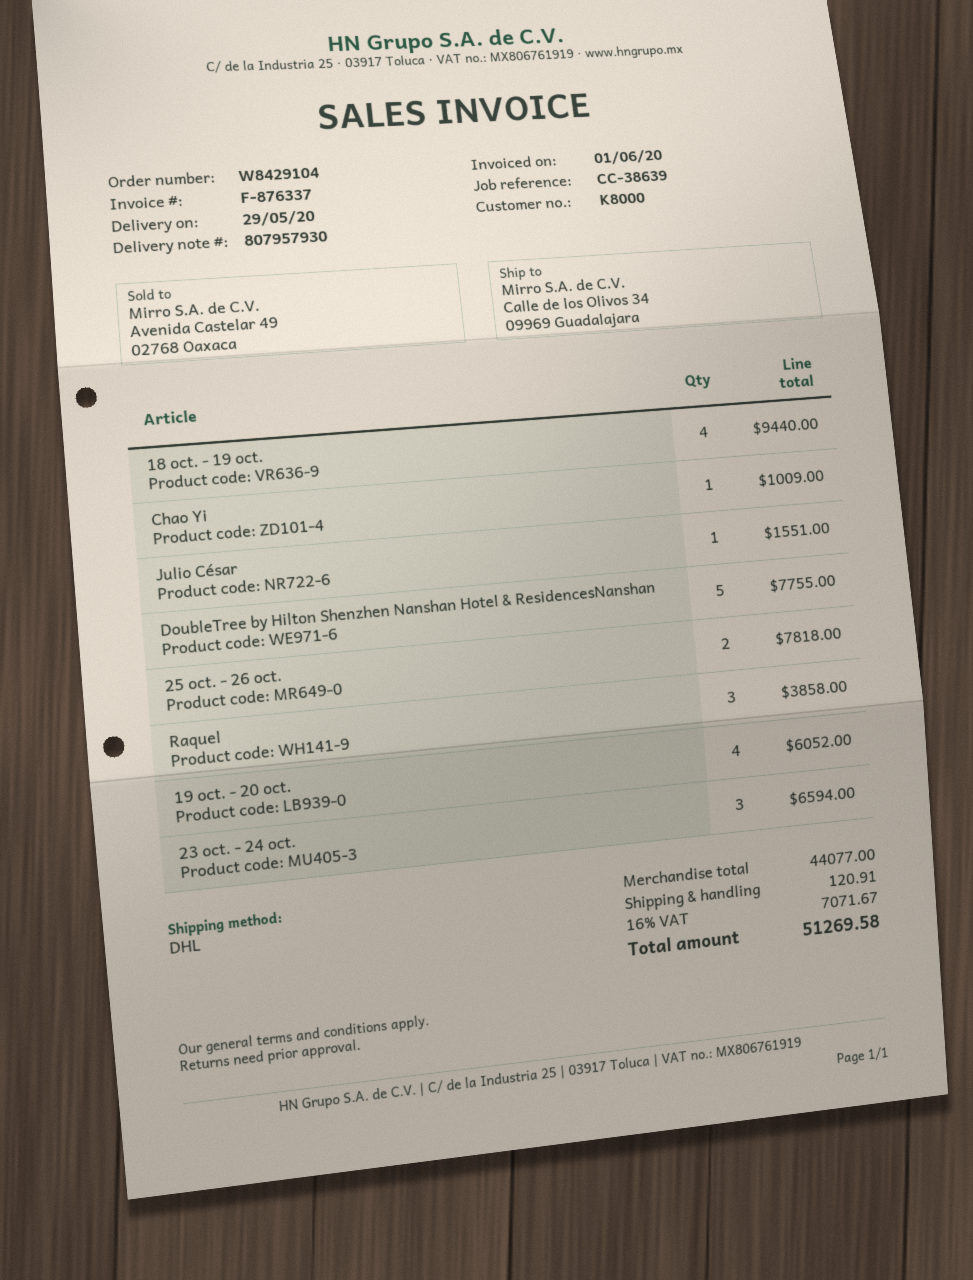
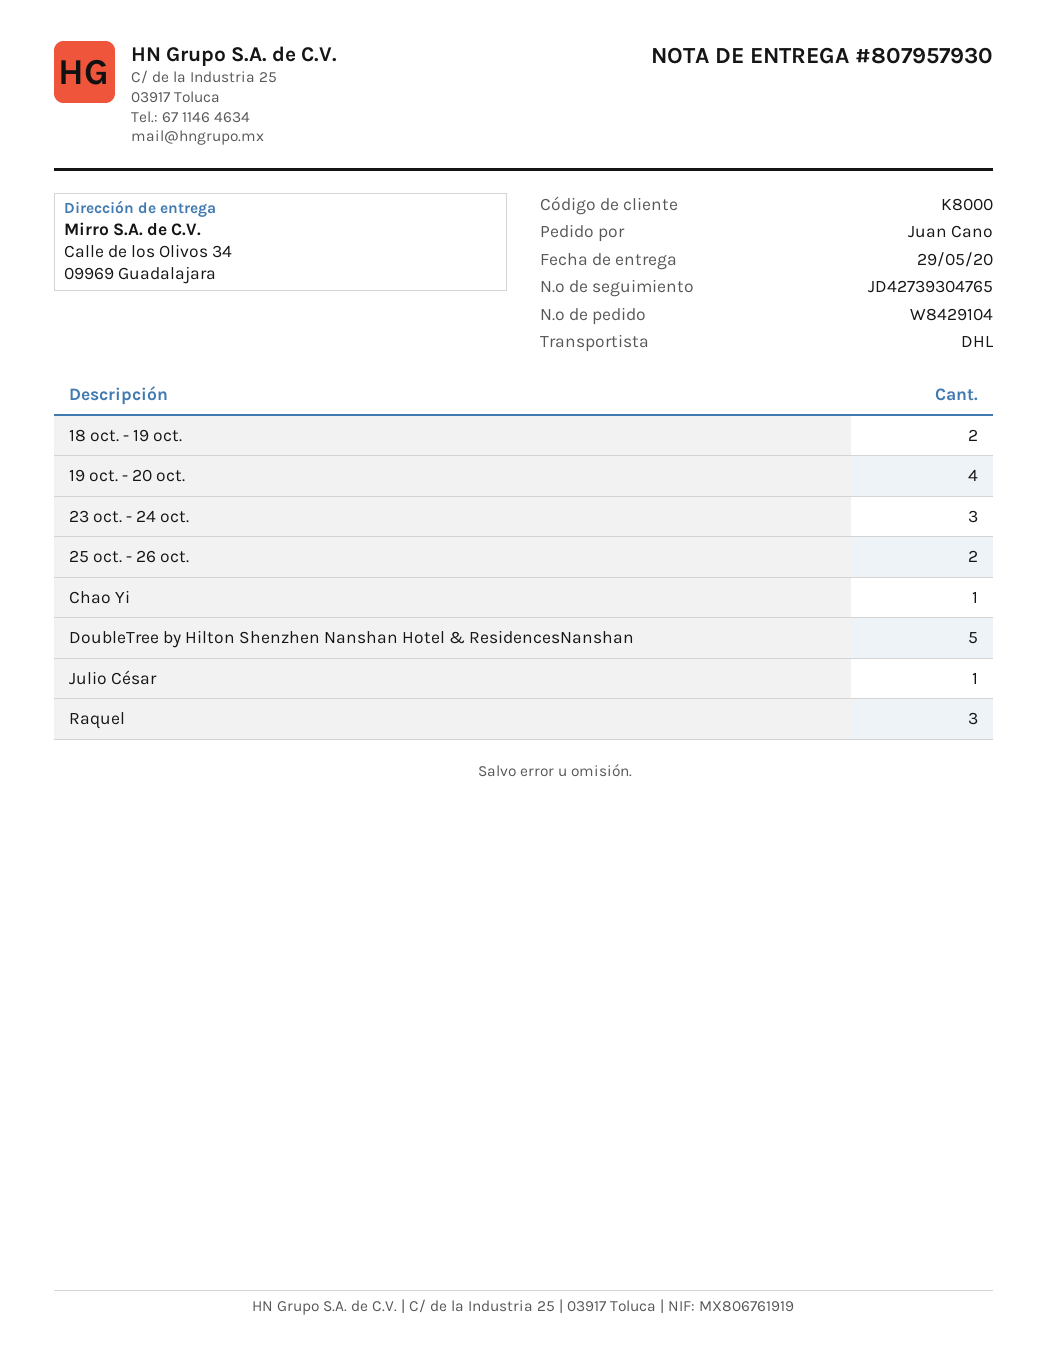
18 oct. - 19 oct.: 4 -> 2

